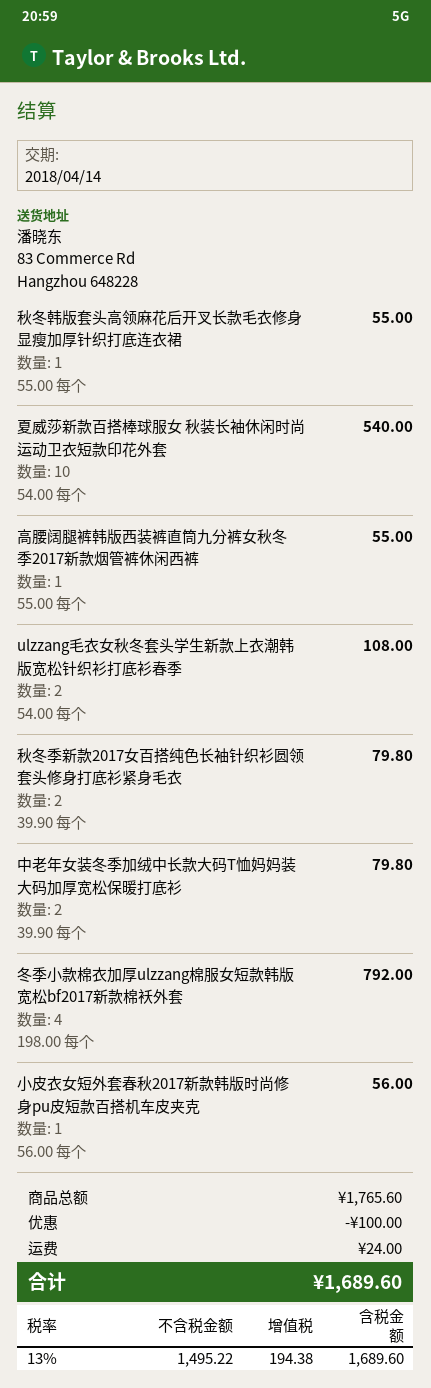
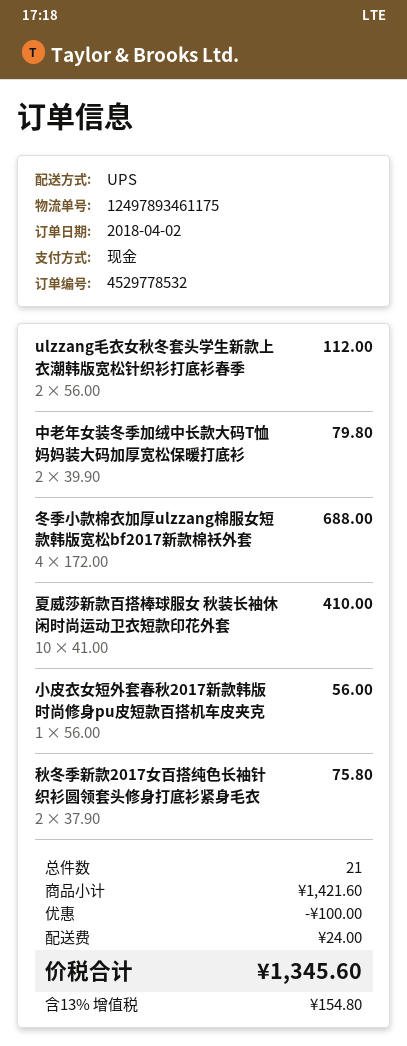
秋冬韩版套头高领麻花后开叉长款毛衣修身显瘦加厚针织打底连衣裙: 1 x 55.00 = 55.00 -> none
夏威莎新款百搭棒球服女 秋装长袖休闲时尚运动卫衣短款印花外套: 10 x 54.00 = 540.00 -> 10 x 41.00 = 410.00
高腰阔腿裤韩版西装裤直筒九分裤女秋冬季2017新款烟管裤休闲西裤: 1 x 55.00 = 55.00 -> none
ulzzang毛衣女秋冬套头学生新款上衣潮韩版宽松针织衫打底衫春季: 2 x 54.00 = 108.00 -> 2 x 56.00 = 112.00
秋冬季新款2017女百搭纯色长袖针织衫圆领套头修身打底衫紧身毛衣: 2 x 39.90 = 79.80 -> 2 x 37.90 = 75.80
冬季小款棉衣加厚ulzzang棉服女短款韩版宽松bf2017新款棉袄外套: 4 x 198.00 = 792.00 -> 4 x 172.00 = 688.00
subtotal: 1765.60 -> 1421.60
tax: 13% = 194.38 -> 13% = 154.80
total: 1689.60 -> 1345.60

